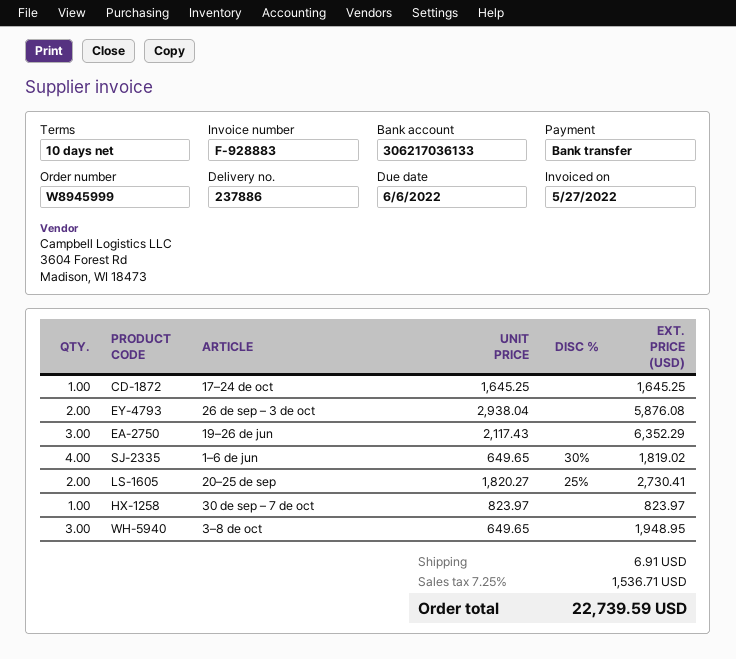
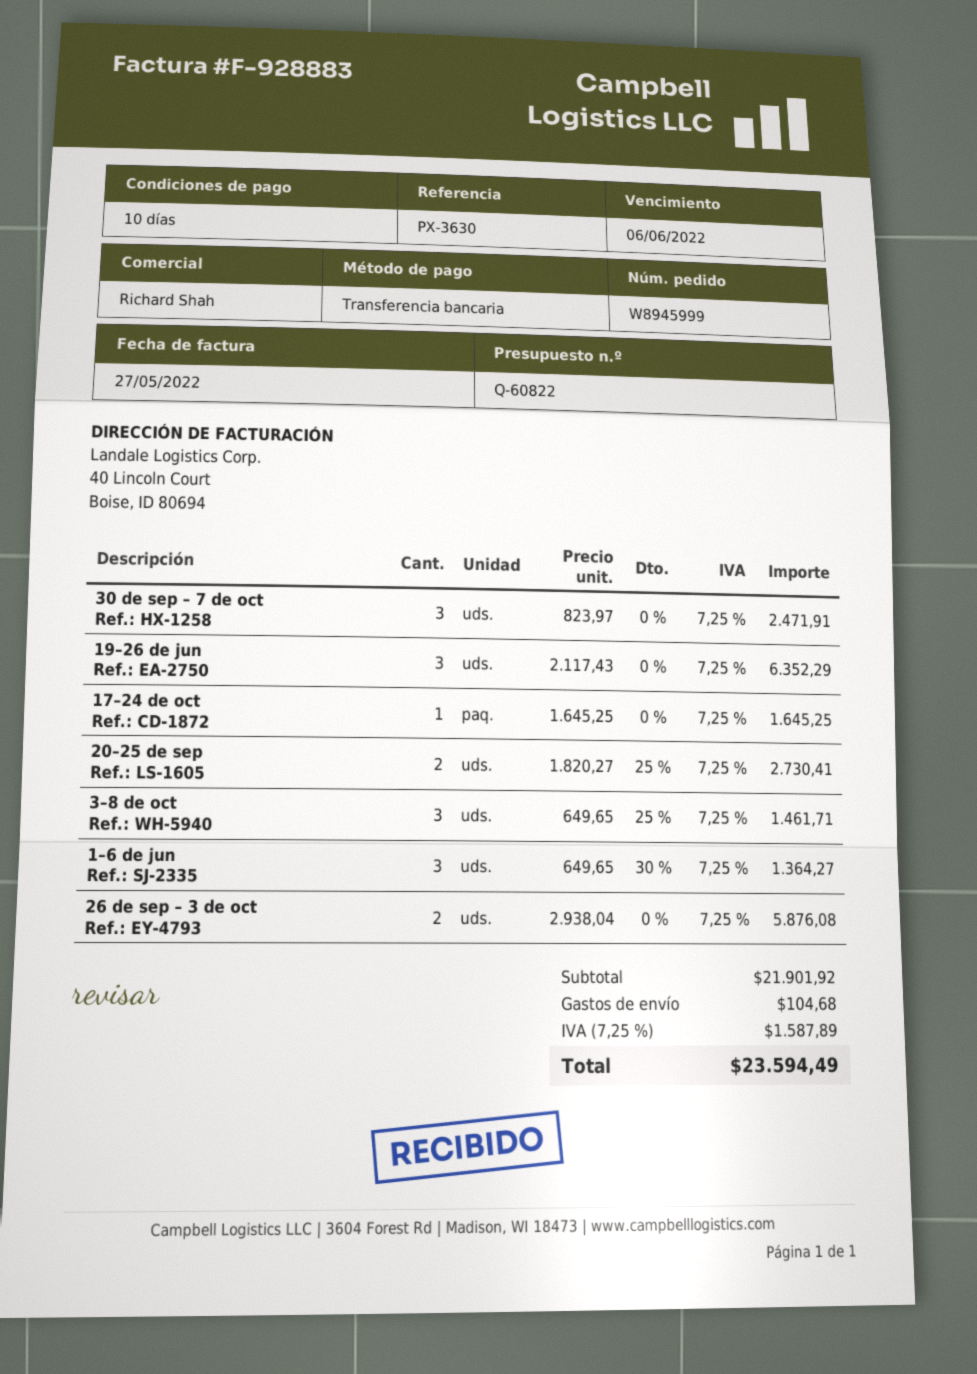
1–6 de jun: 4 x 649.65 - 30% = 1819.02 -> 3 x 649.65 - 30% = 1364.27
30 de sep – 7 de oct: 1 x 823.97 = 823.97 -> 3 x 823.97 = 2471.91
3–8 de oct: 3 x 649.65 = 1948.95 -> 3 x 649.65 - 25% = 1461.71
shipping: 6.91 -> 104.68
tax: 7.25% = 1536.71 -> 7.25% = 1587.89
total: 22739.59 -> 23594.49

